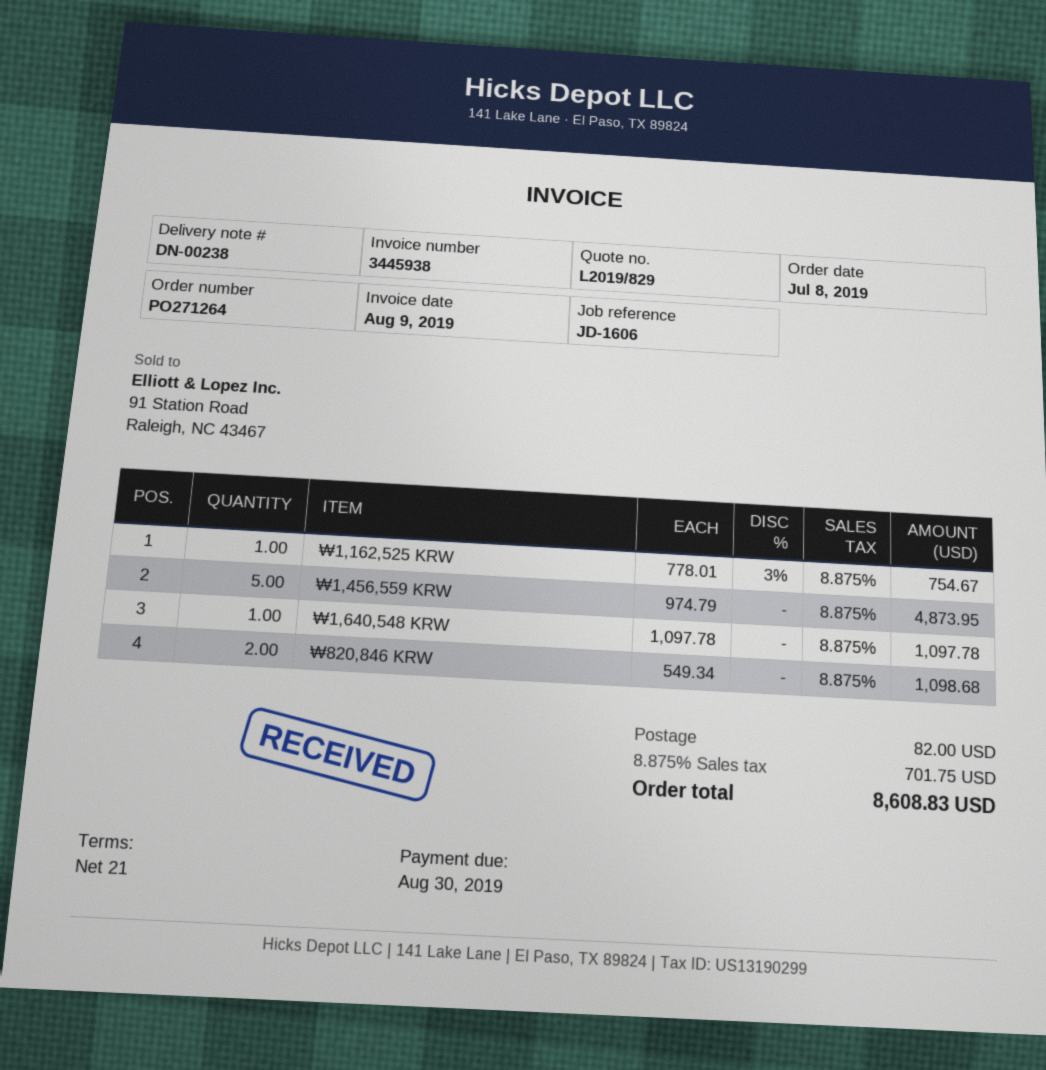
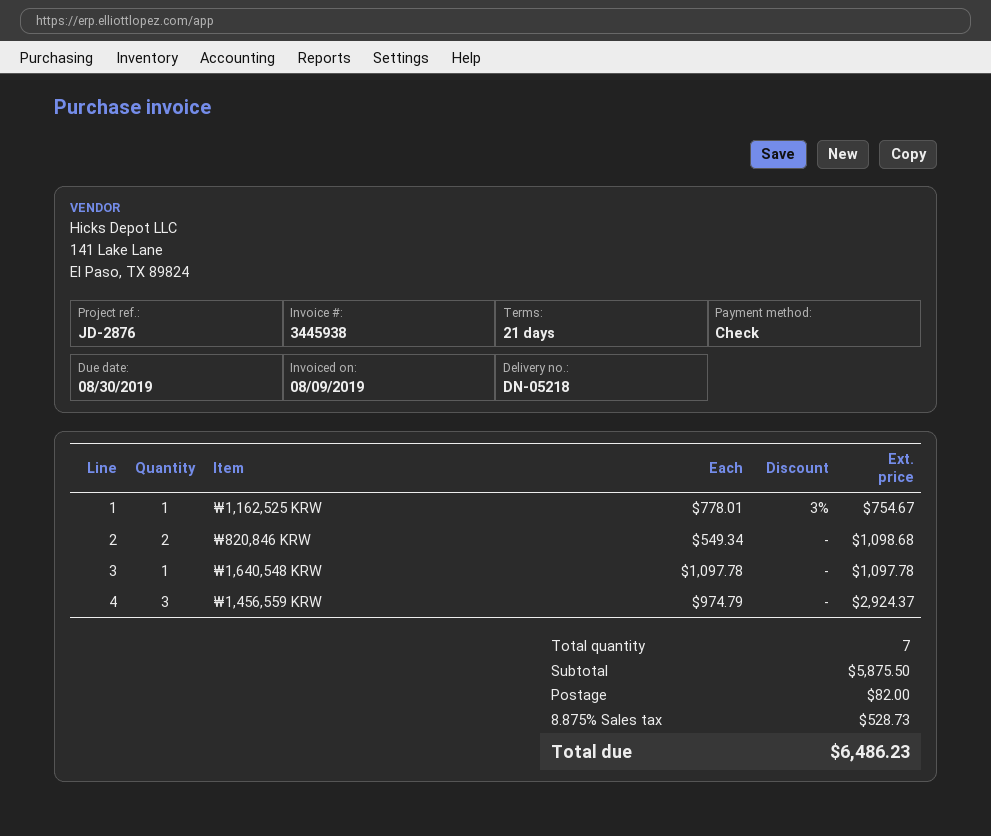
delivery note number: DN-00238 -> DN-05218
reference: JD-1606 -> JD-2876
₩1,456,559 KRW: 5 x 974.79 = 4873.95 -> 3 x 974.79 = 2924.37
tax: 8.875% = 701.75 -> 8.875% = 528.73
total: 8608.83 -> 6486.23

